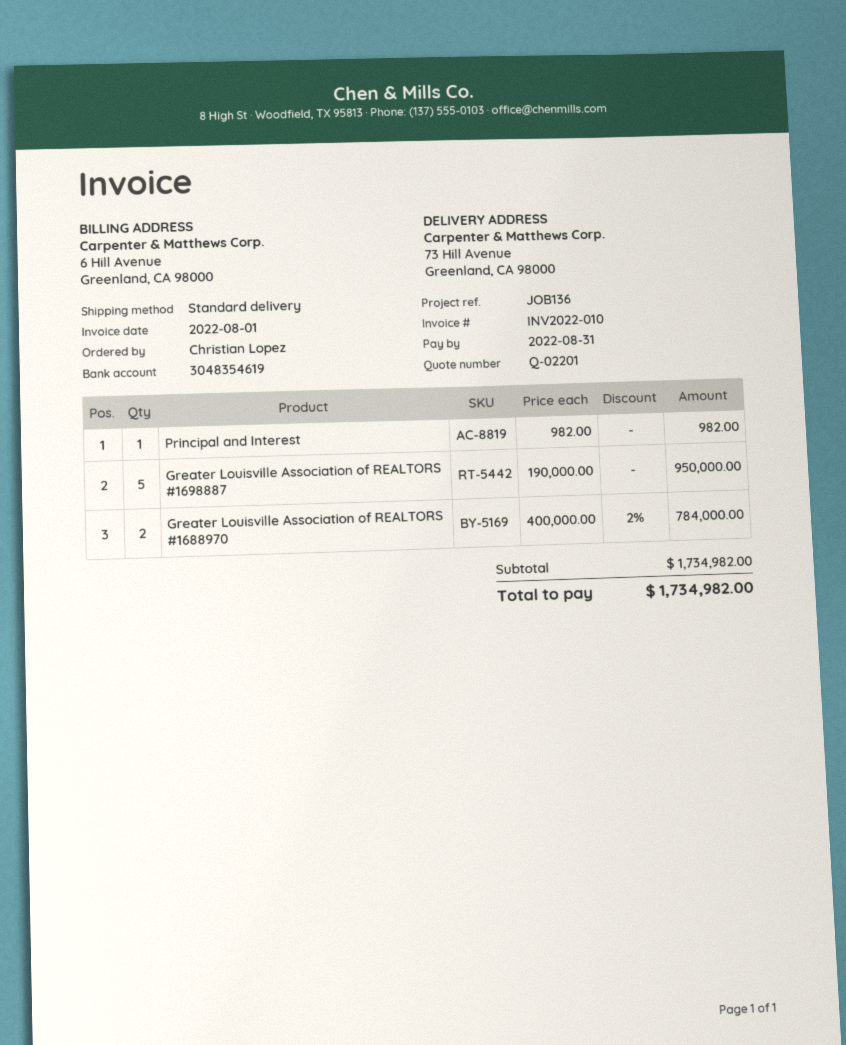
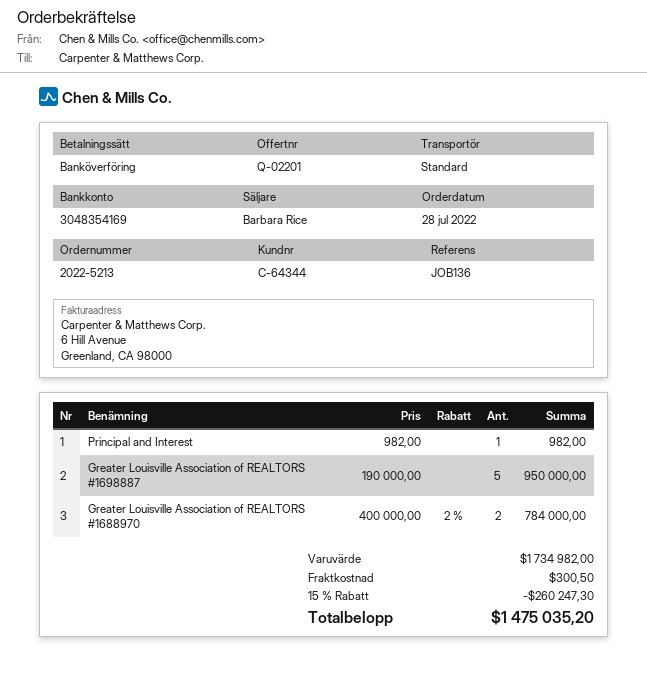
bank account: 3048354619 -> 3048354169
discount: none -> 15% = 260247.30
shipping: none -> 300.50
total: 1734982.00 -> 1475035.20

